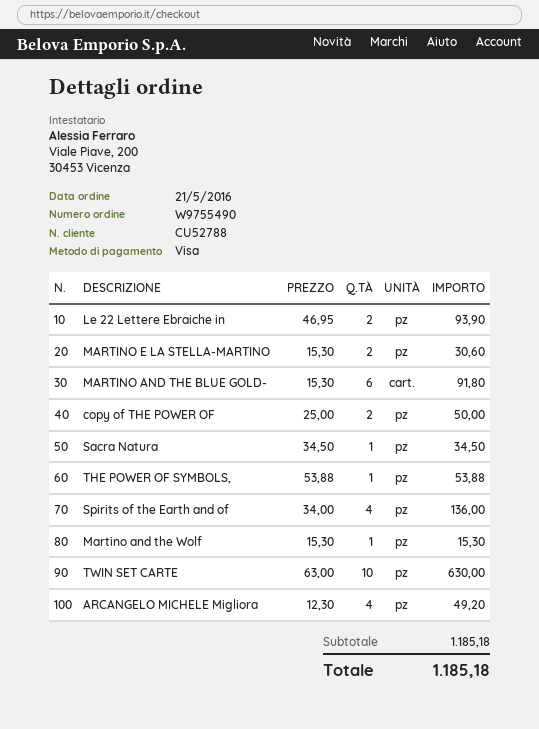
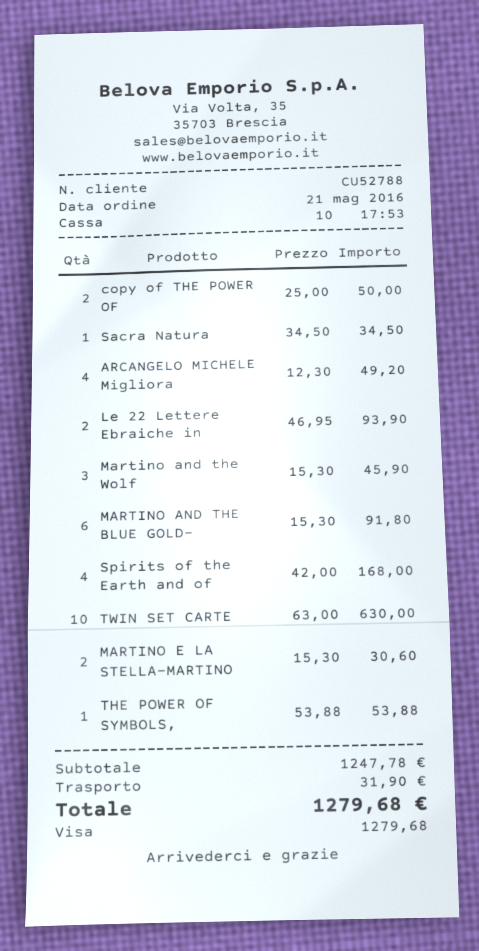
Spirits of the Earth and of: 4 x 34.00 = 136.00 -> 4 x 42.00 = 168.00
Martino and the Wolf: 1 x 15.30 = 15.30 -> 3 x 15.30 = 45.90
subtotal: 1185.18 -> 1247.78
shipping: none -> 31.90
total: 1185.18 -> 1279.68

